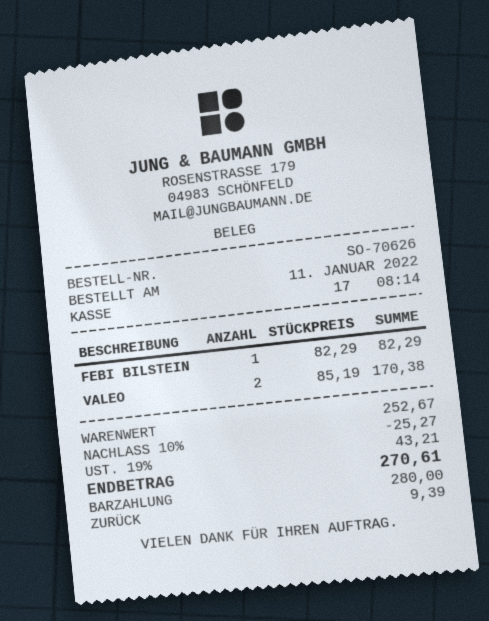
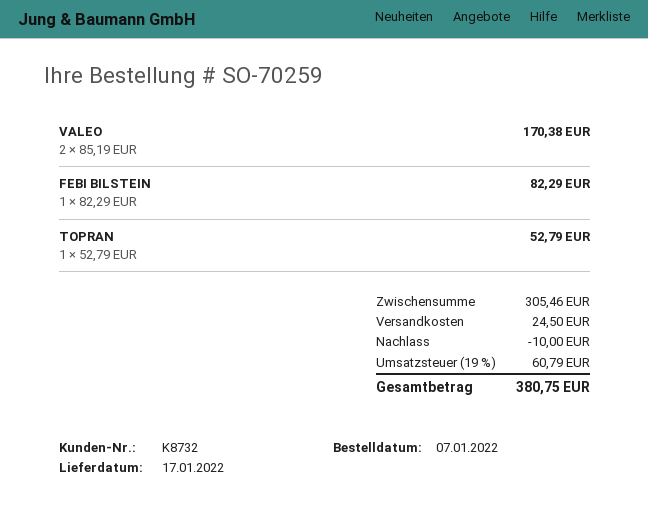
order number: SO-70626 -> SO-70259
order date: 2022-01-11 -> 2022-01-07
TOPRAN: none -> 1 x 52.79 = 52.79
subtotal: 252.67 -> 305.46
discount: 25.27 -> 10.00
shipping: none -> 24.50
tax: 19% = 43.21 -> 19% = 60.79
total: 270.61 -> 380.75

